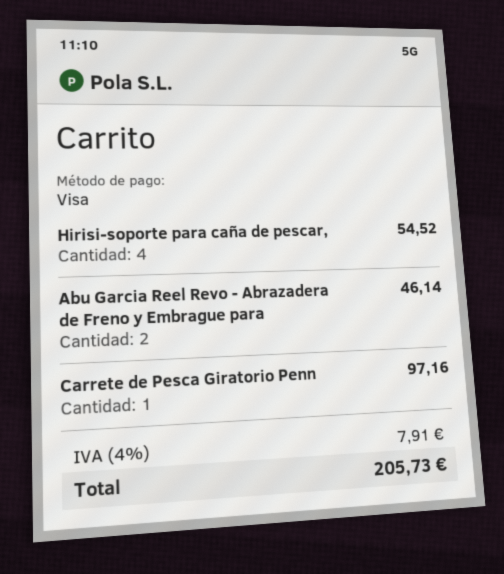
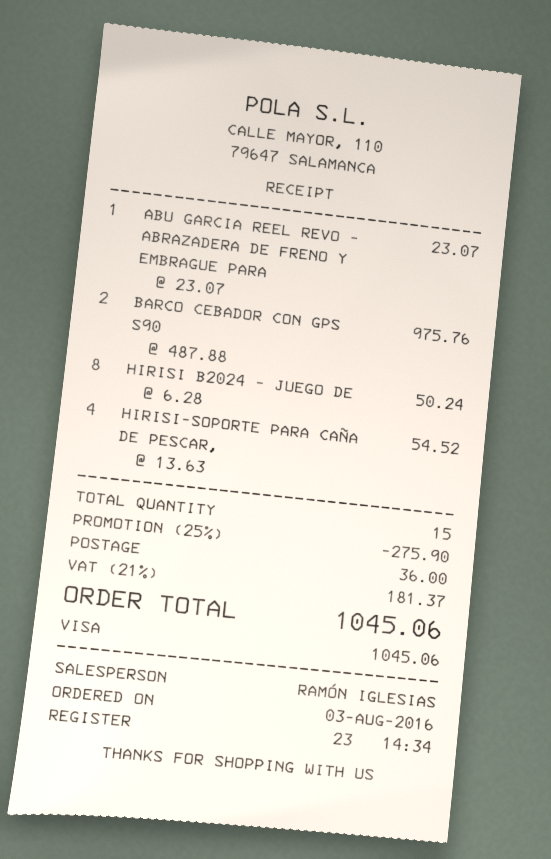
Abu Garcia Reel Revo - Abrazadera de Freno y Embrague para: 2 for 46.14 -> 1 for 23.07
Carrete de Pesca Giratorio Penn: 1 for 97.16 -> none
BARCO CEBADOR CON GPS S90: none -> 2 for 975.76
HIRISI B2024 - JUEGO DE: none -> 8 for 50.24
discount: none -> 25% = 275.90
shipping: none -> 36.00
tax: 4% = 7.91 -> 21% = 181.37
total: 205.73 -> 1045.06

